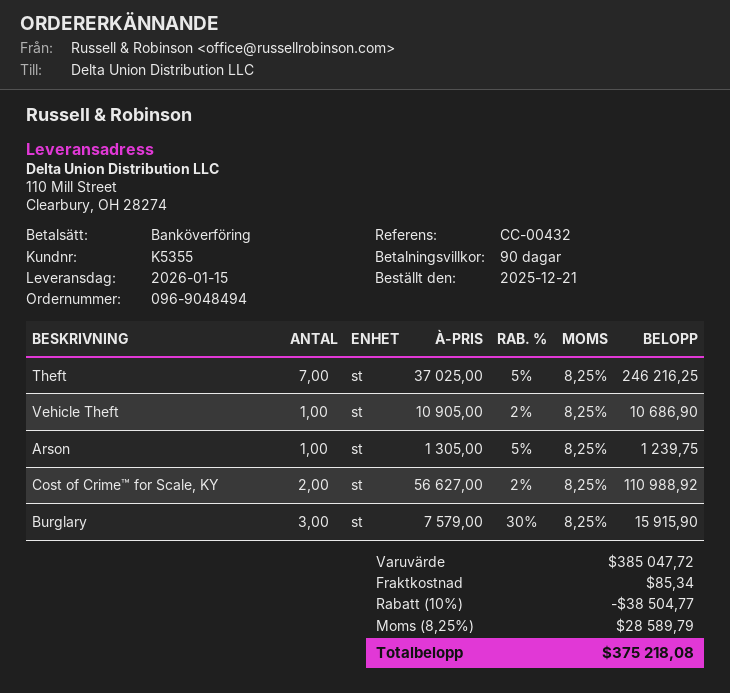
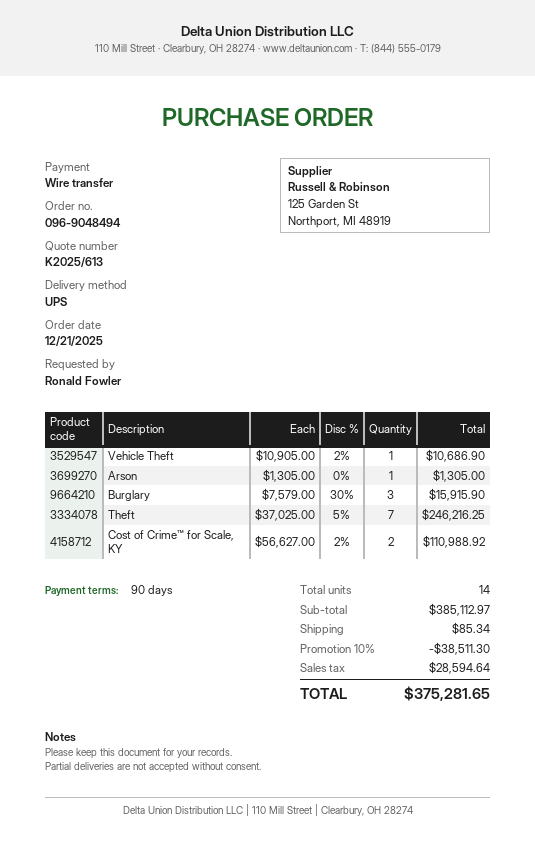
Arson: 1 x 1305.00 - 5% = 1239.75 -> 1 x 1305.00 = 1305.00
subtotal: 385047.72 -> 385112.97
discount: 10% = 38504.77 -> 10% = 38511.30
tax: 28589.79 -> 28594.64
total: 375218.08 -> 375281.65

